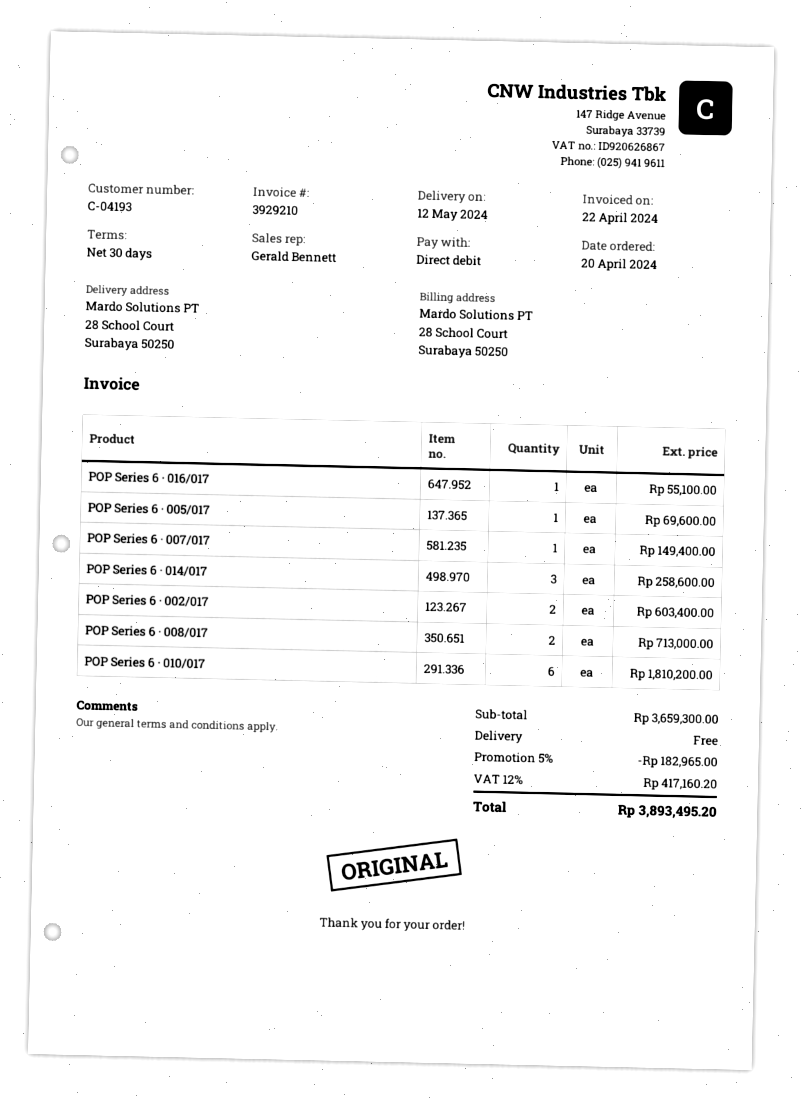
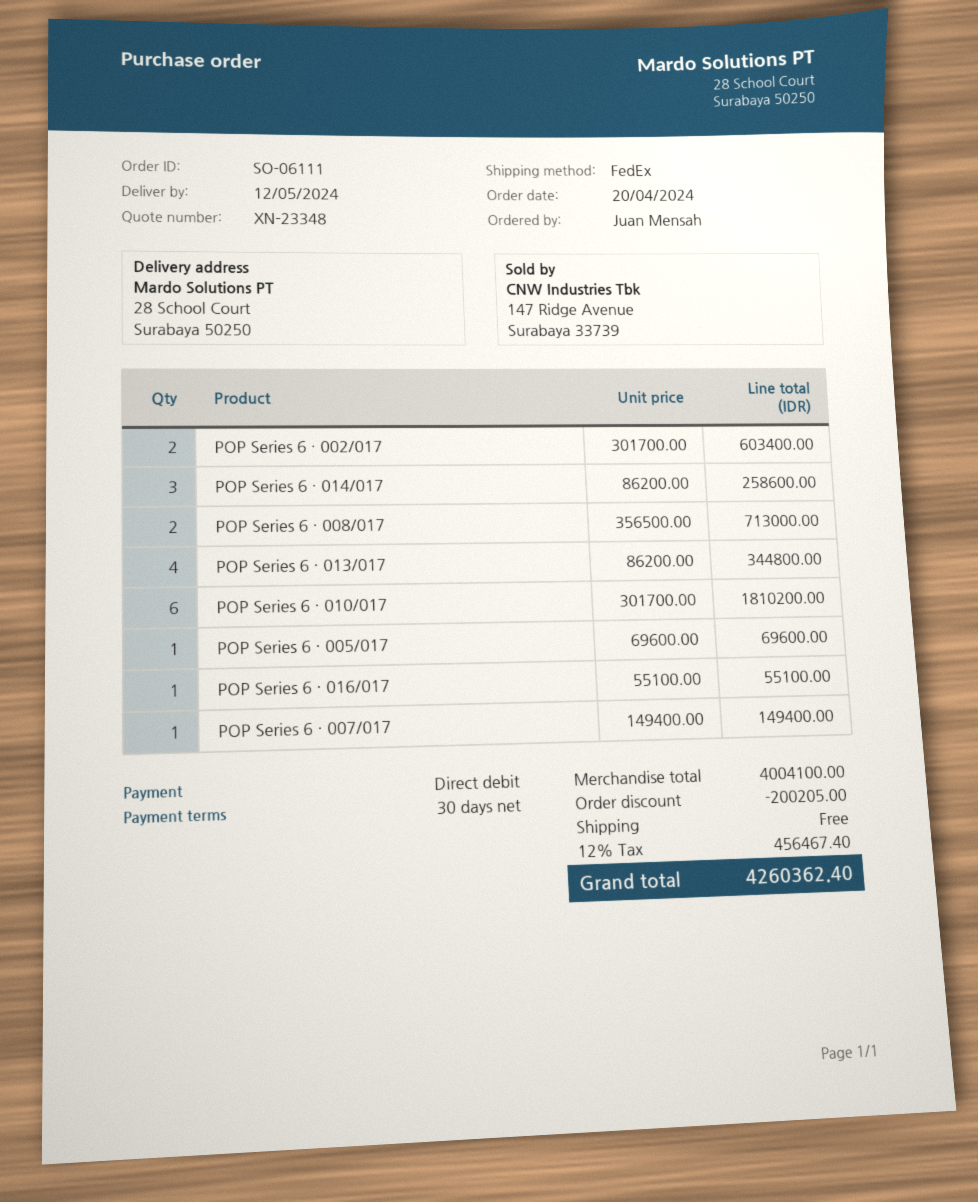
POP Series 6 · 013/017: none -> 4 for 344800.00
subtotal: 3659300.00 -> 4004100.00
discount: 182965.00 -> 200205.00
tax: 12% = 417160.20 -> 12% = 456467.40
total: 3893495.20 -> 4260362.40

